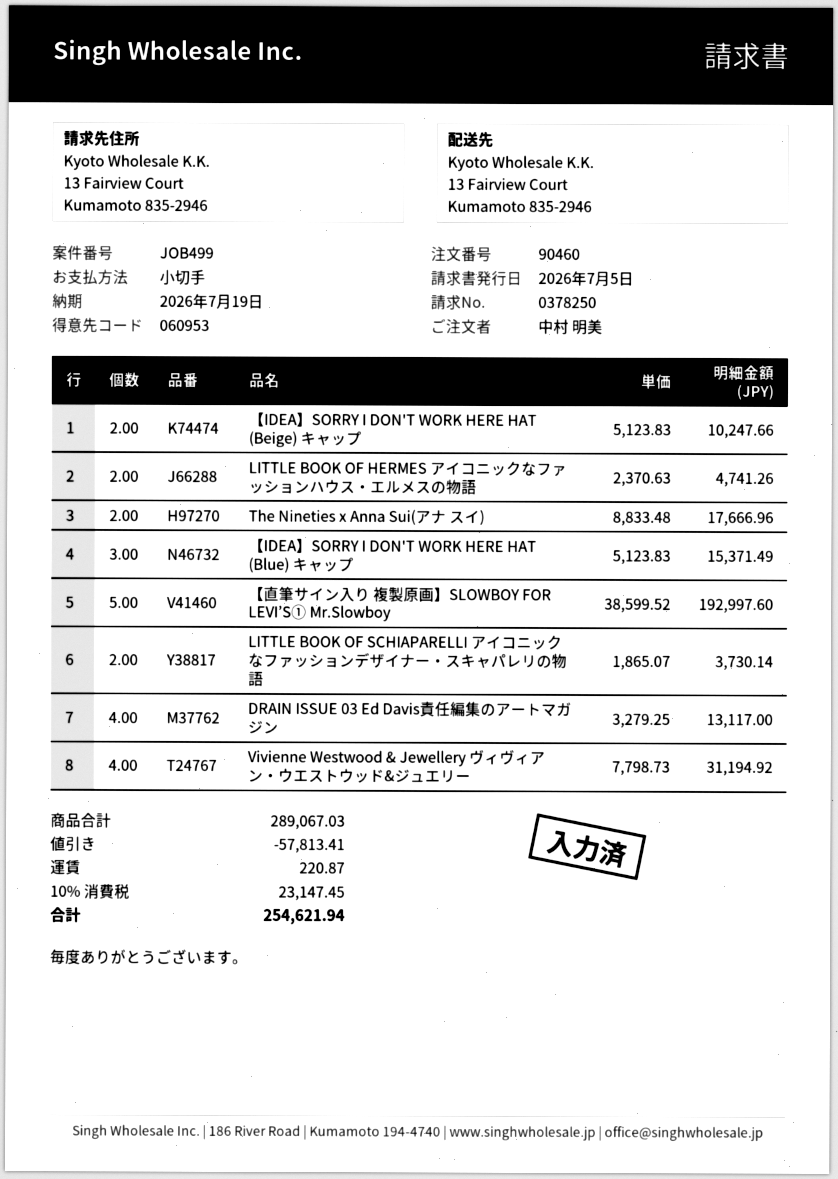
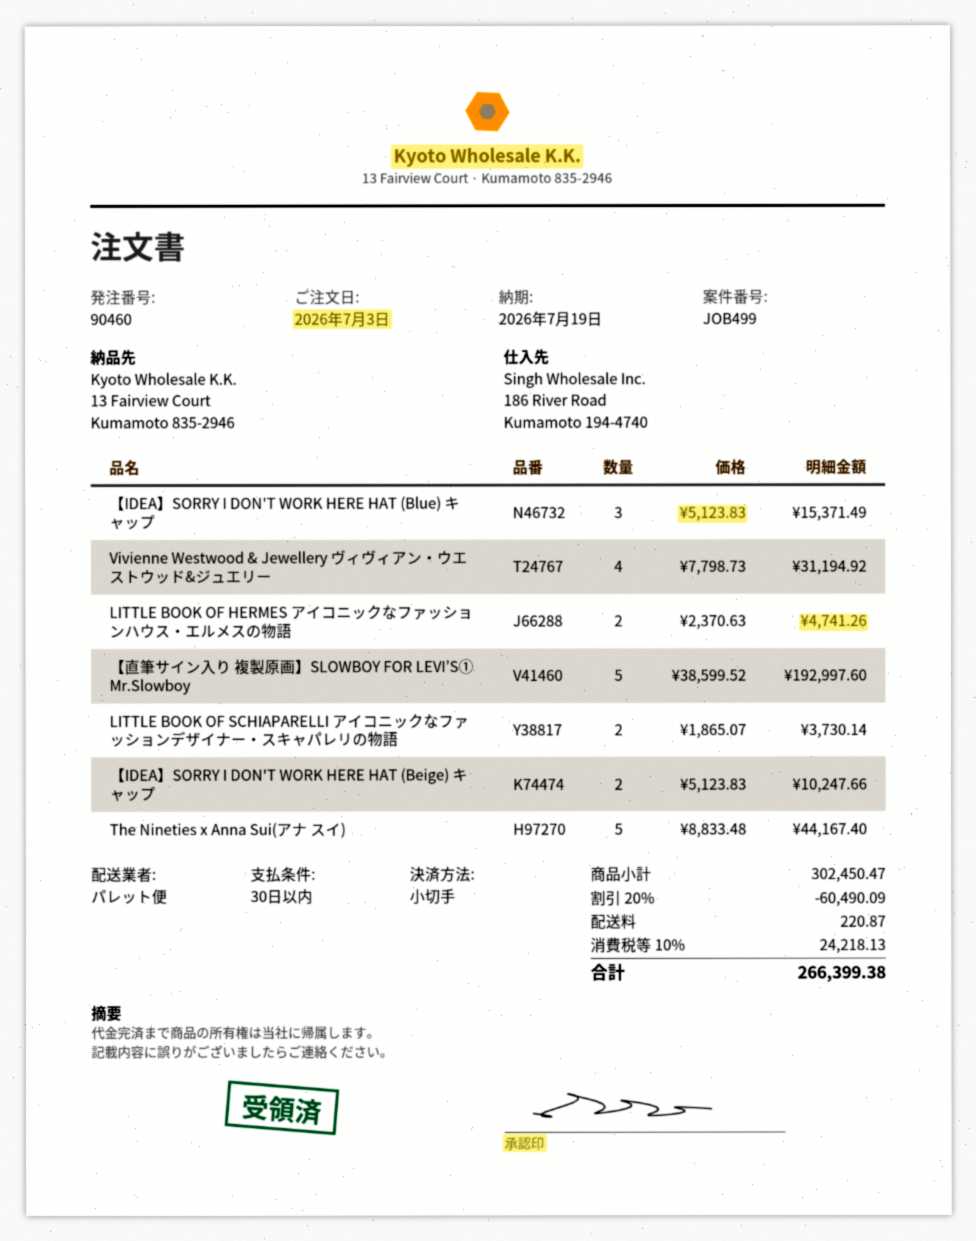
The Nineties x Anna Sui(アナ スイ): 2 x 8833.48 = 17666.96 -> 5 x 8833.48 = 44167.40
DRAIN ISSUE 03 Ed Davis責任編集のアートマガジン: 4 x 3279.25 = 13117.00 -> none
subtotal: 289067.03 -> 302450.47
discount: 57813.41 -> 60490.09
tax: 10% = 23147.45 -> 10% = 24218.13
total: 254621.94 -> 266399.38

